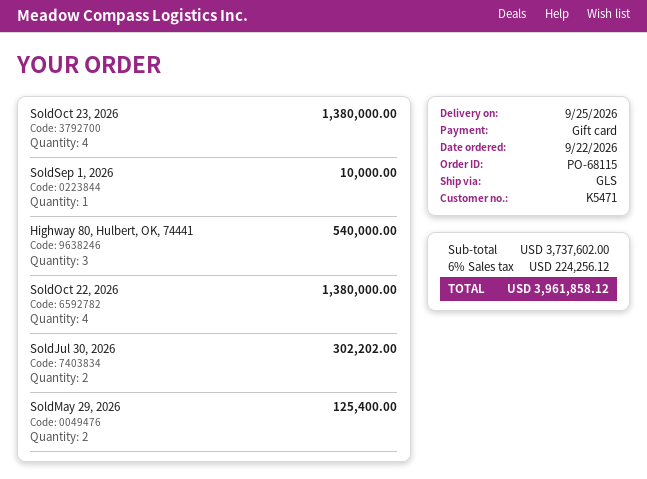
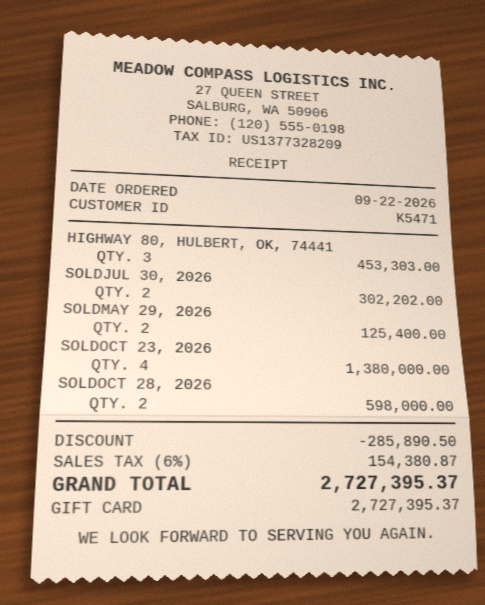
SoldSep 1, 2026: 1 for 10000.00 -> none
Highway 80, Hulbert, OK, 74441: 3 for 540000.00 -> 3 for 453303.00
SoldOct 22, 2026: 4 for 1380000.00 -> none
SOLDOCT 28, 2026: none -> 2 for 598000.00
discount: none -> 285890.50
tax: 6% = 224256.12 -> 6% = 154380.87
total: 3961858.12 -> 2727395.37

